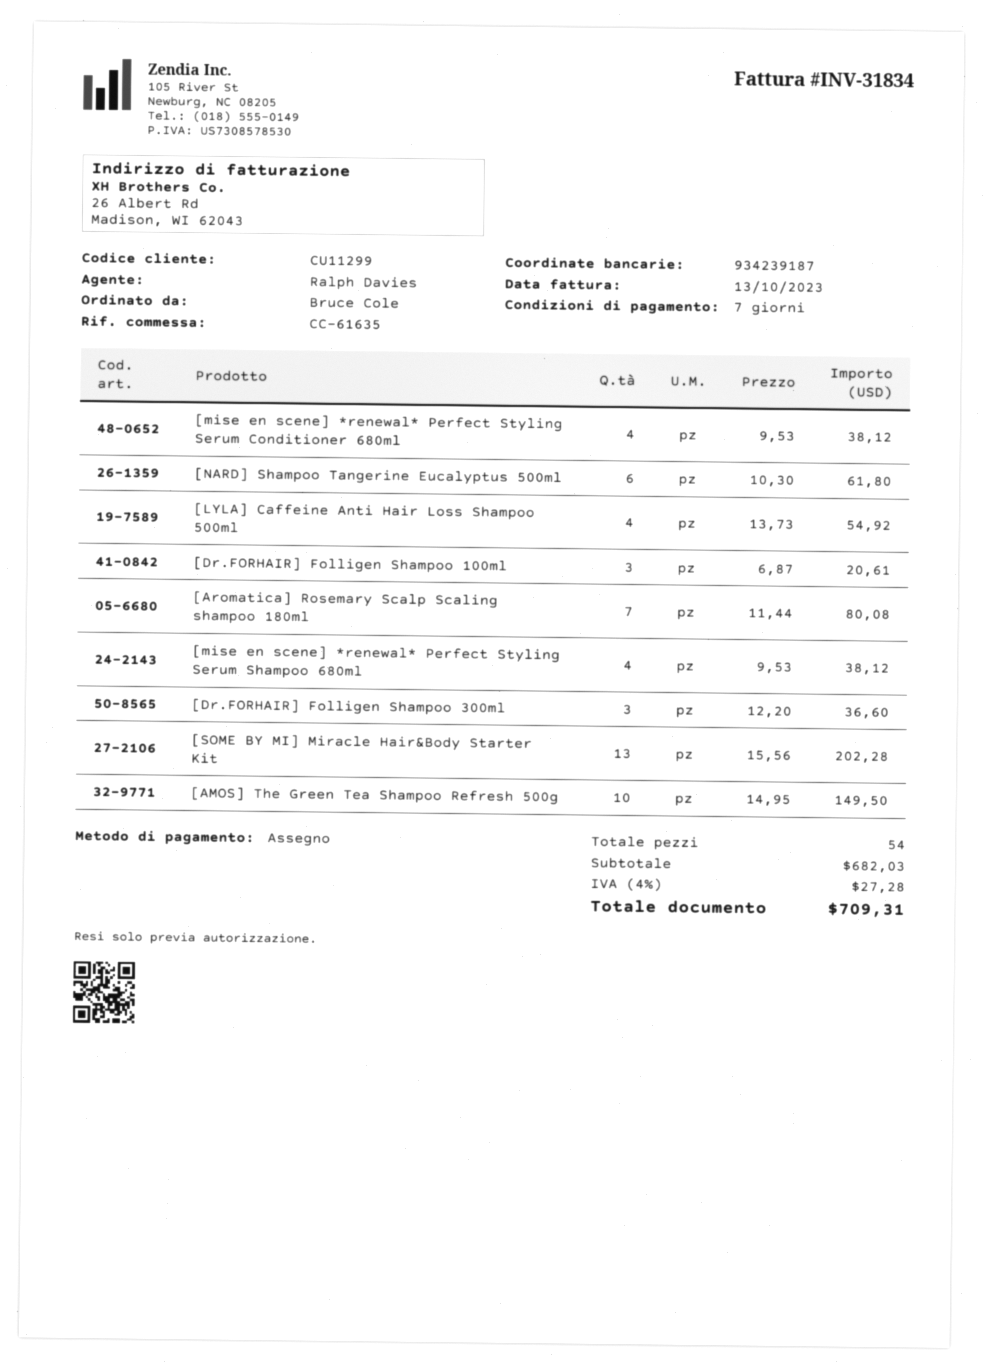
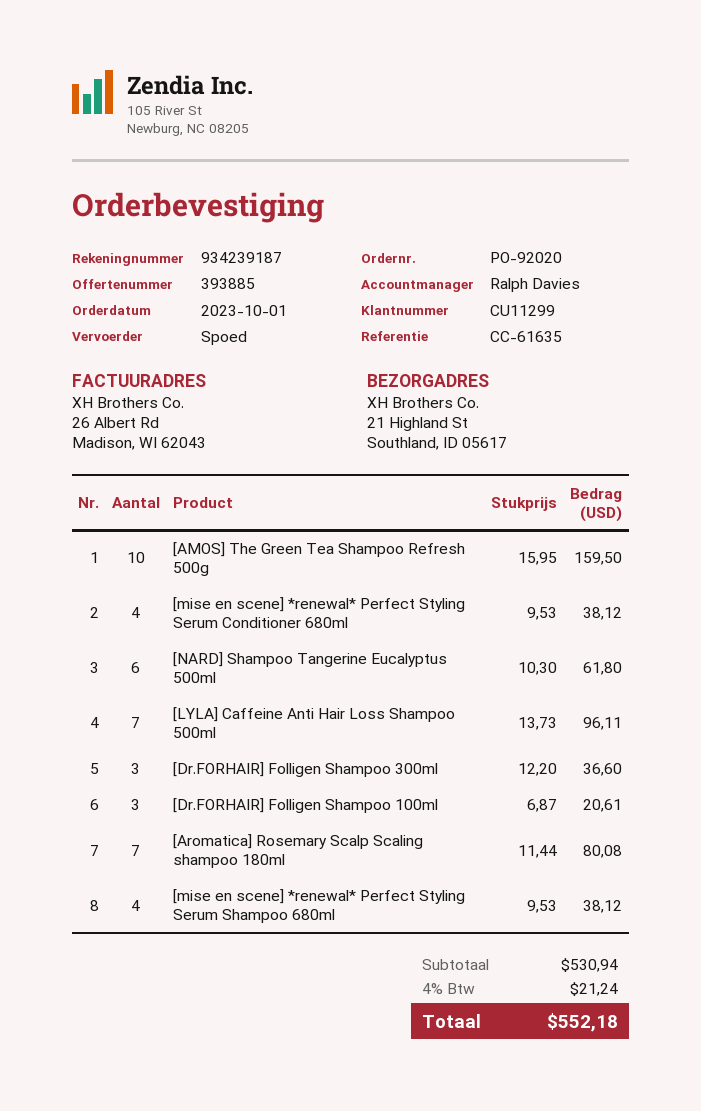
[LYLA] Caffeine Anti Hair Loss Shampoo 500ml: 4 x 13.73 = 54.92 -> 7 x 13.73 = 96.11
[SOME BY MI] Miracle Hair&Body Starter Kit: 13 x 15.56 = 202.28 -> none
[AMOS] The Green Tea Shampoo Refresh 500g: 10 x 14.95 = 149.50 -> 10 x 15.95 = 159.50
subtotal: 682.03 -> 530.94
tax: 4% = 27.28 -> 4% = 21.24
total: 709.31 -> 552.18

